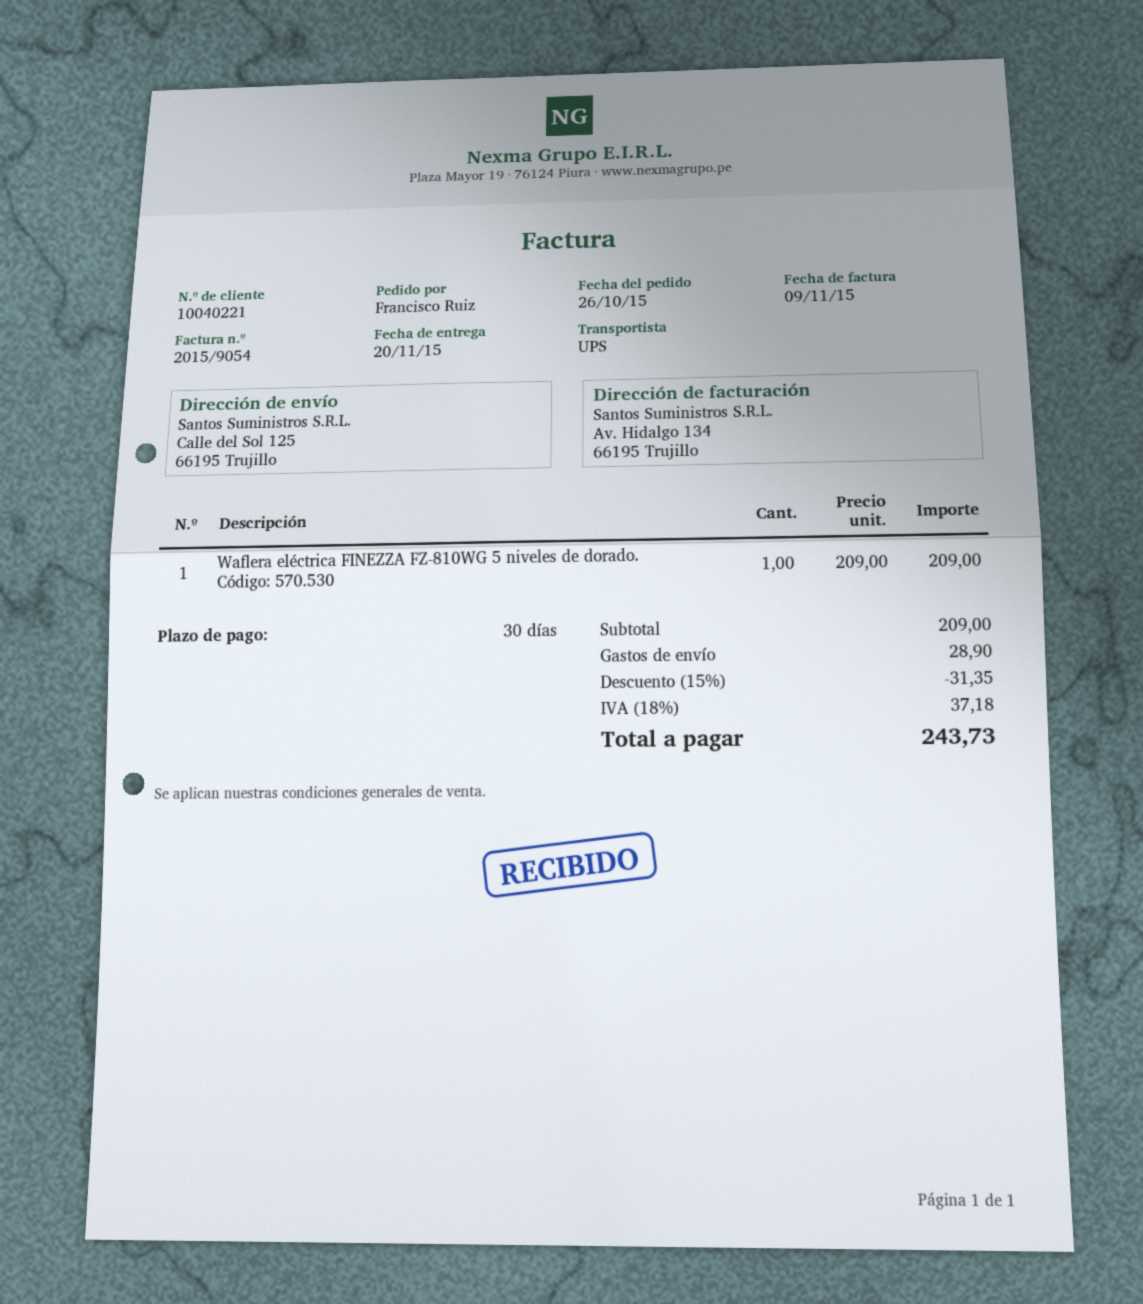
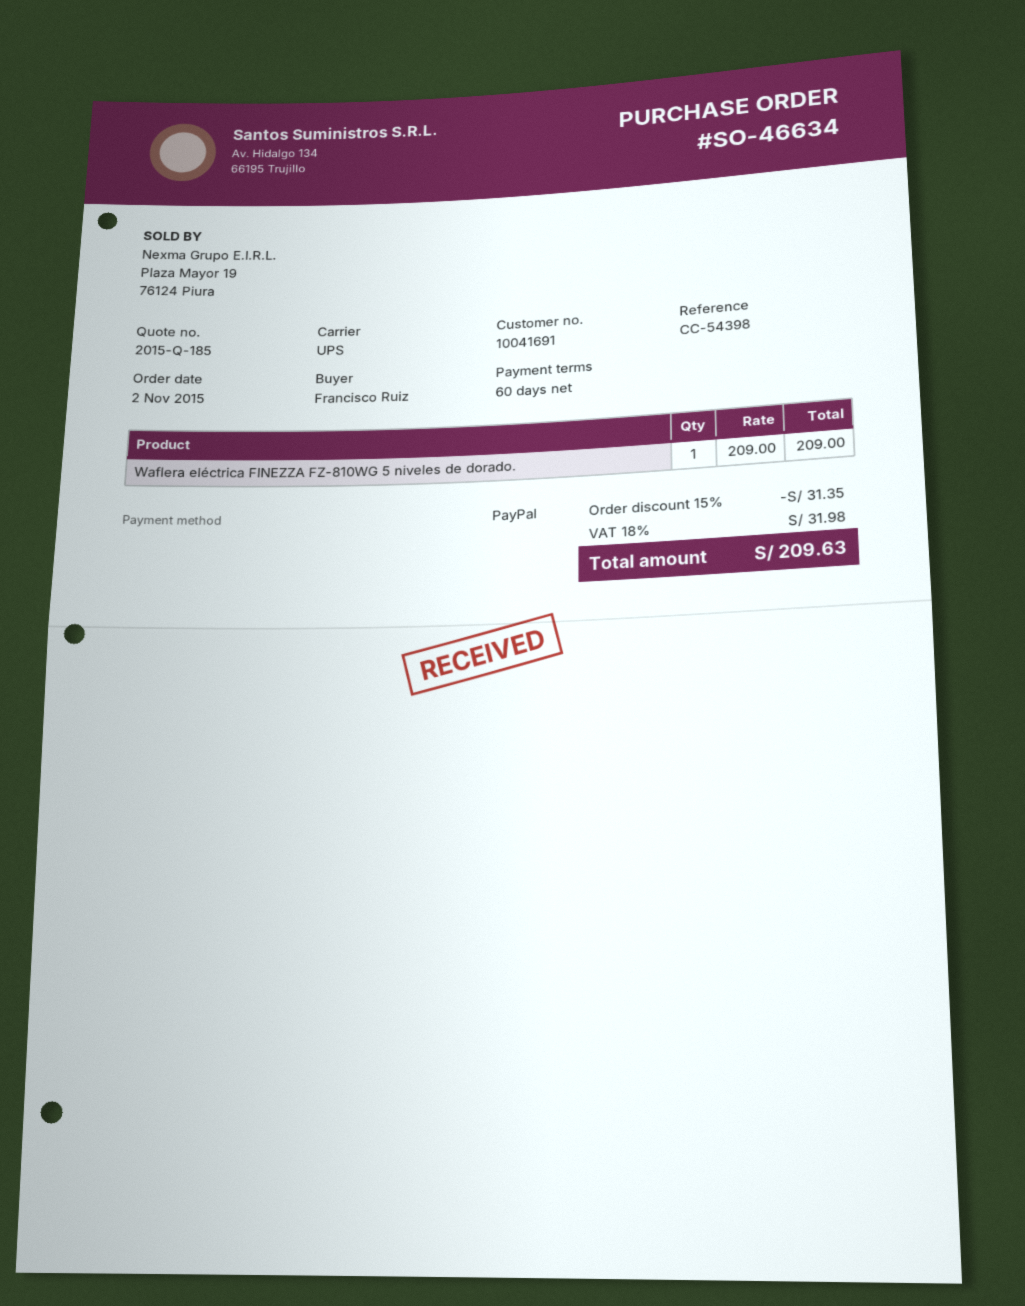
order date: 2015-10-26 -> 2015-11-02
payment terms: 30 days -> 60 days
customer number: 10040221 -> 10041691
shipping: 28.90 -> none
tax: 18% = 37.18 -> 18% = 31.98
total: 243.73 -> 209.63

